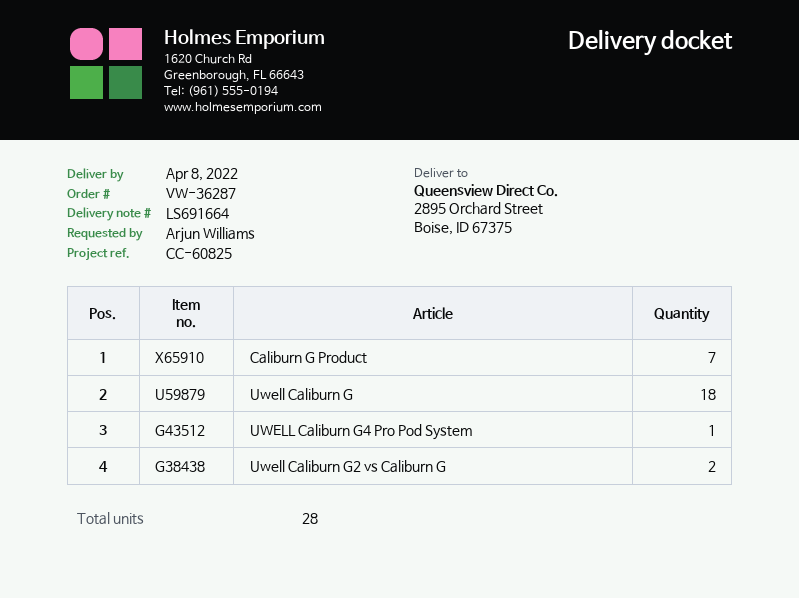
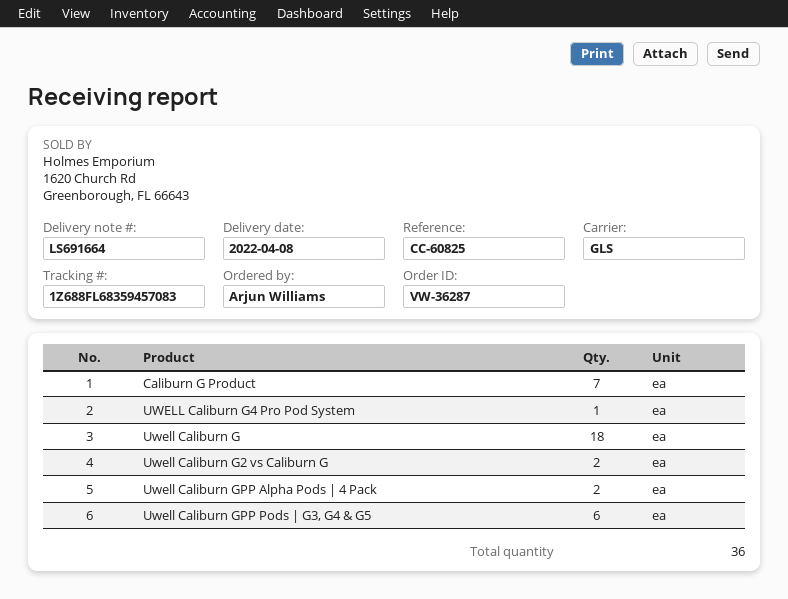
Uwell Caliburn GPP Alpha Pods | 4 Pack: none -> 2
Uwell Caliburn GPP Pods | G3, G4 & G5: none -> 6
total quantity: 28 -> 36

